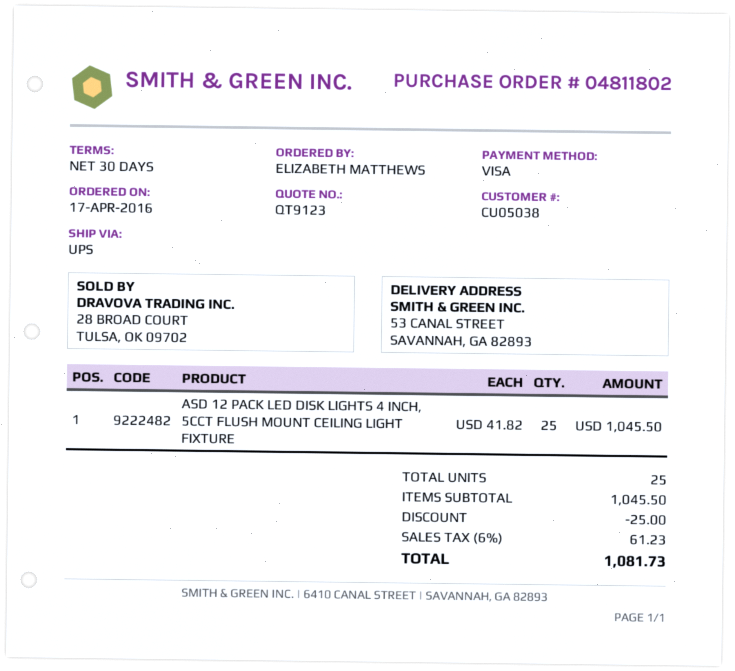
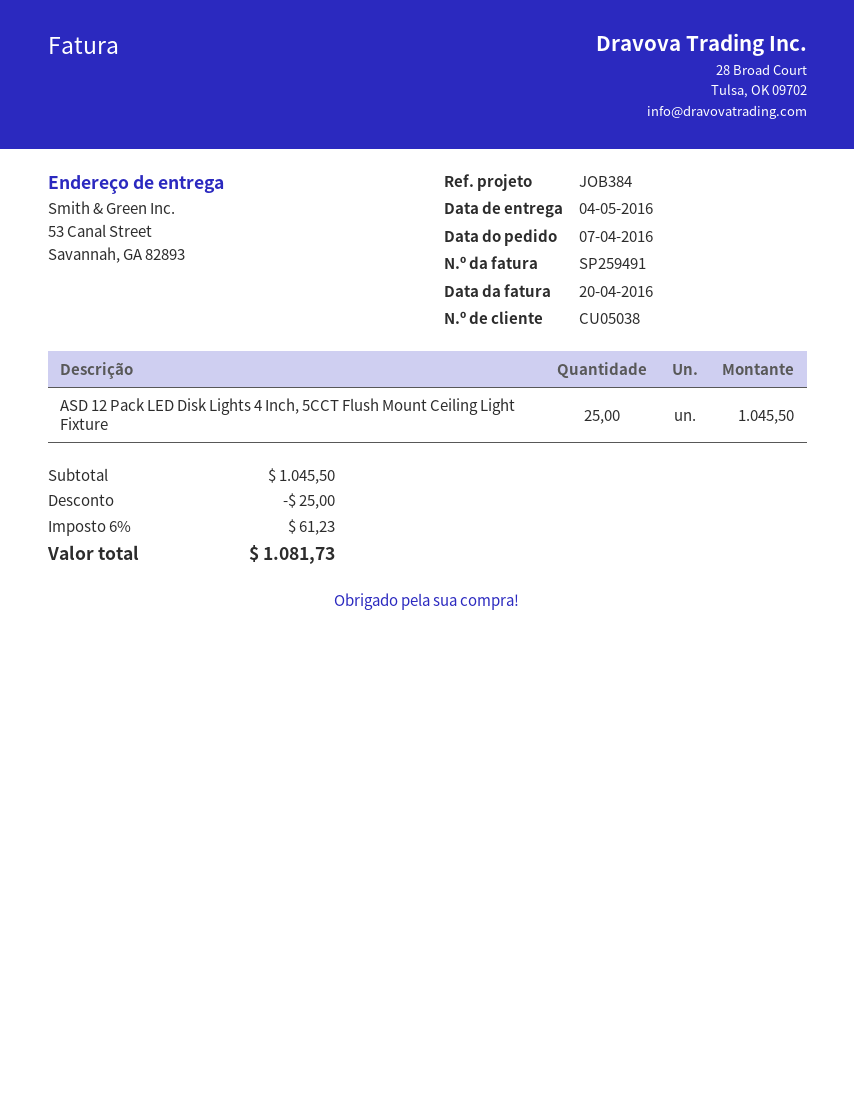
order date: 2016-04-17 -> 2016-04-07

